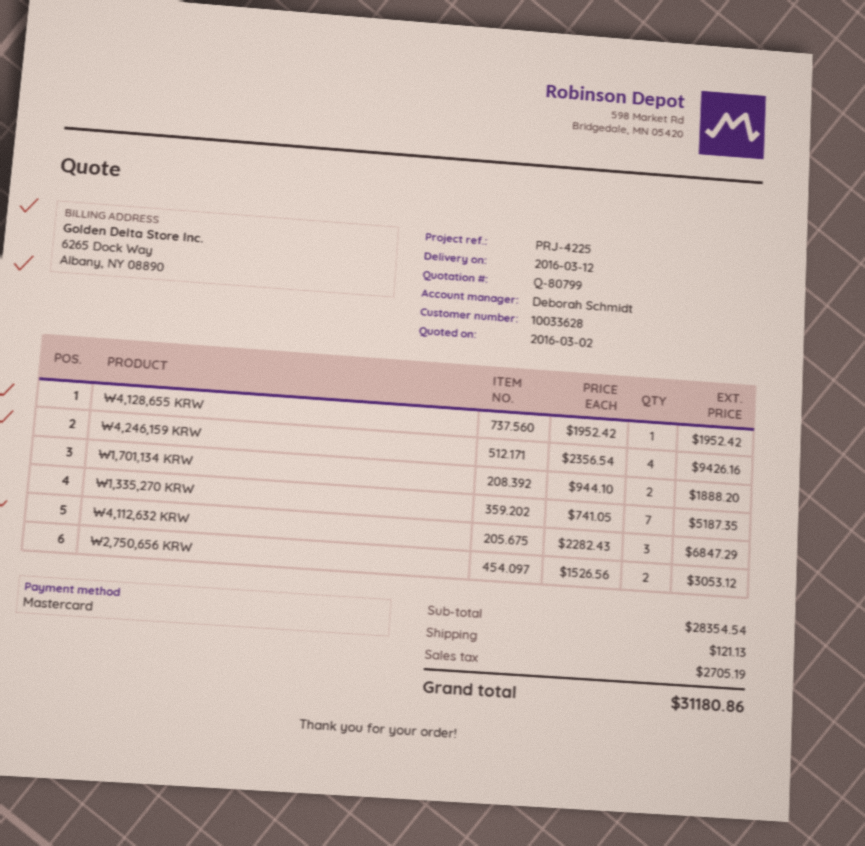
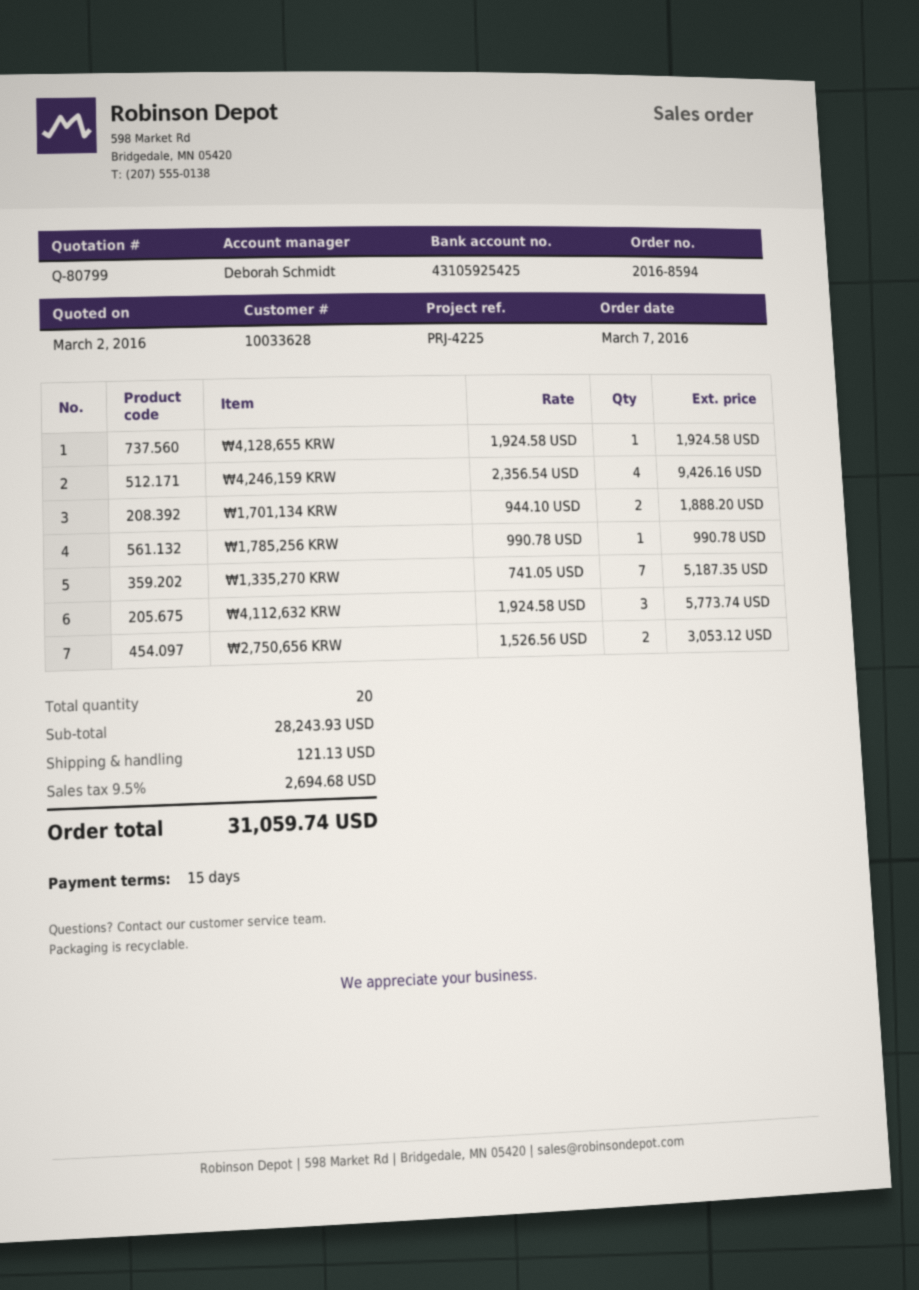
₩4,128,655 KRW: 1 x 1952.42 = 1952.42 -> 1 x 1924.58 = 1924.58
₩4,112,632 KRW: 3 x 2282.43 = 6847.29 -> 3 x 1924.58 = 5773.74
₩1,785,256 KRW: none -> 1 x 990.78 = 990.78
subtotal: 28354.54 -> 28243.93
tax: 2705.19 -> 2694.68
total: 31180.86 -> 31059.74

